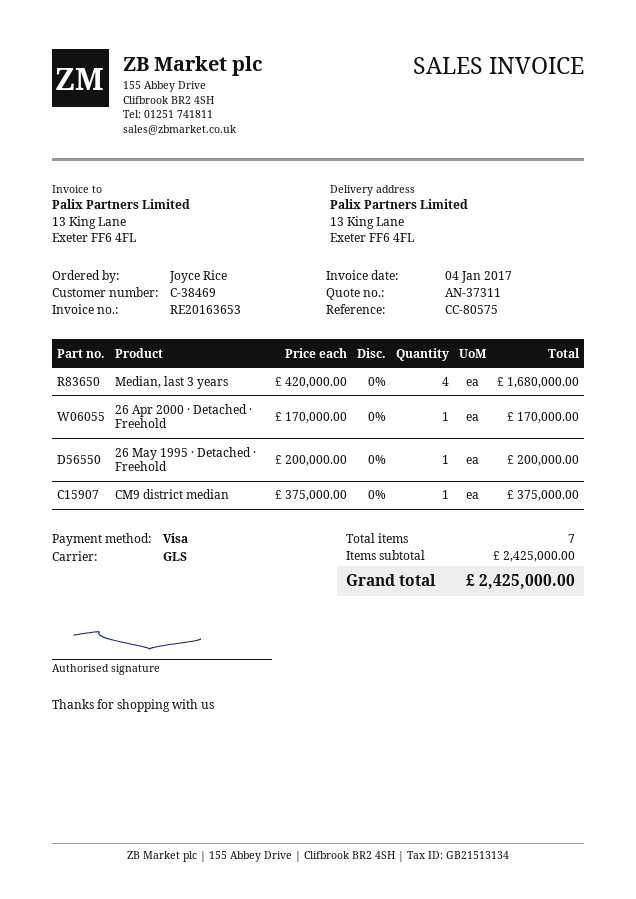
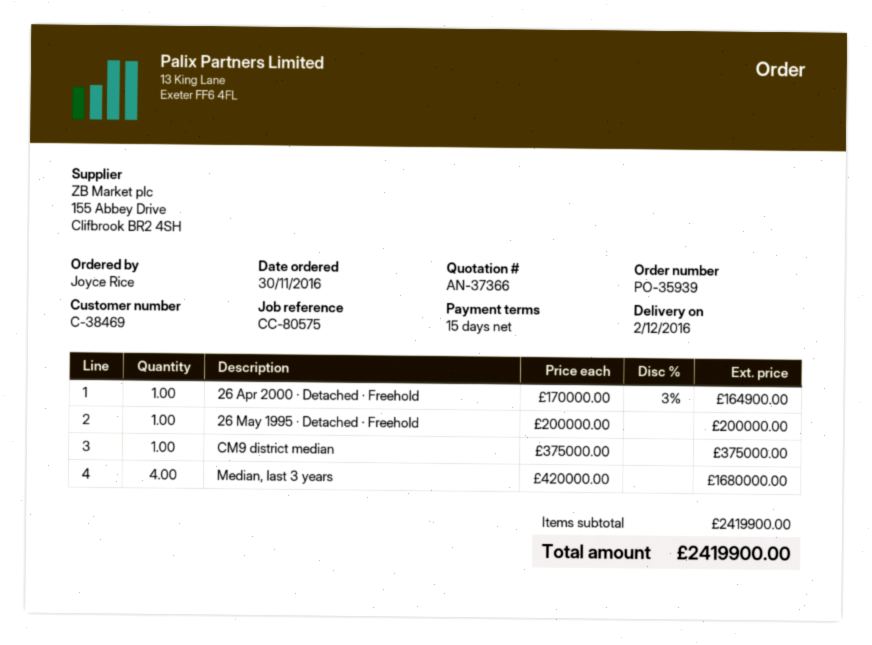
quote number: AN-37311 -> AN-37366
26 Apr 2000 · Detached · Freehold: 1 x 170000.00 = 170000.00 -> 1 x 170000.00 - 3% = 164900.00
subtotal: 2425000.00 -> 2419900.00
total: 2425000.00 -> 2419900.00

